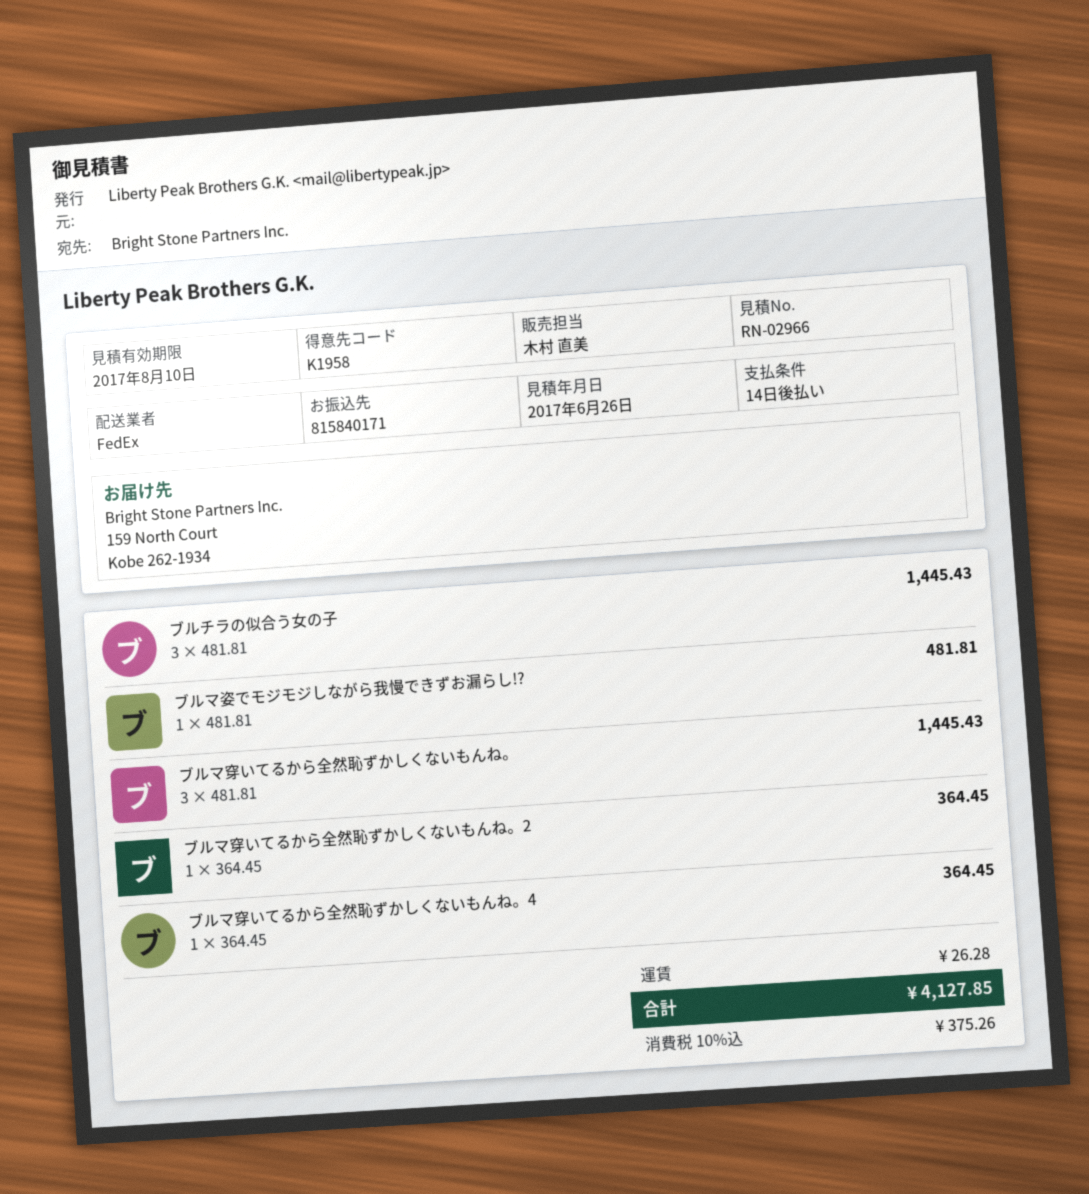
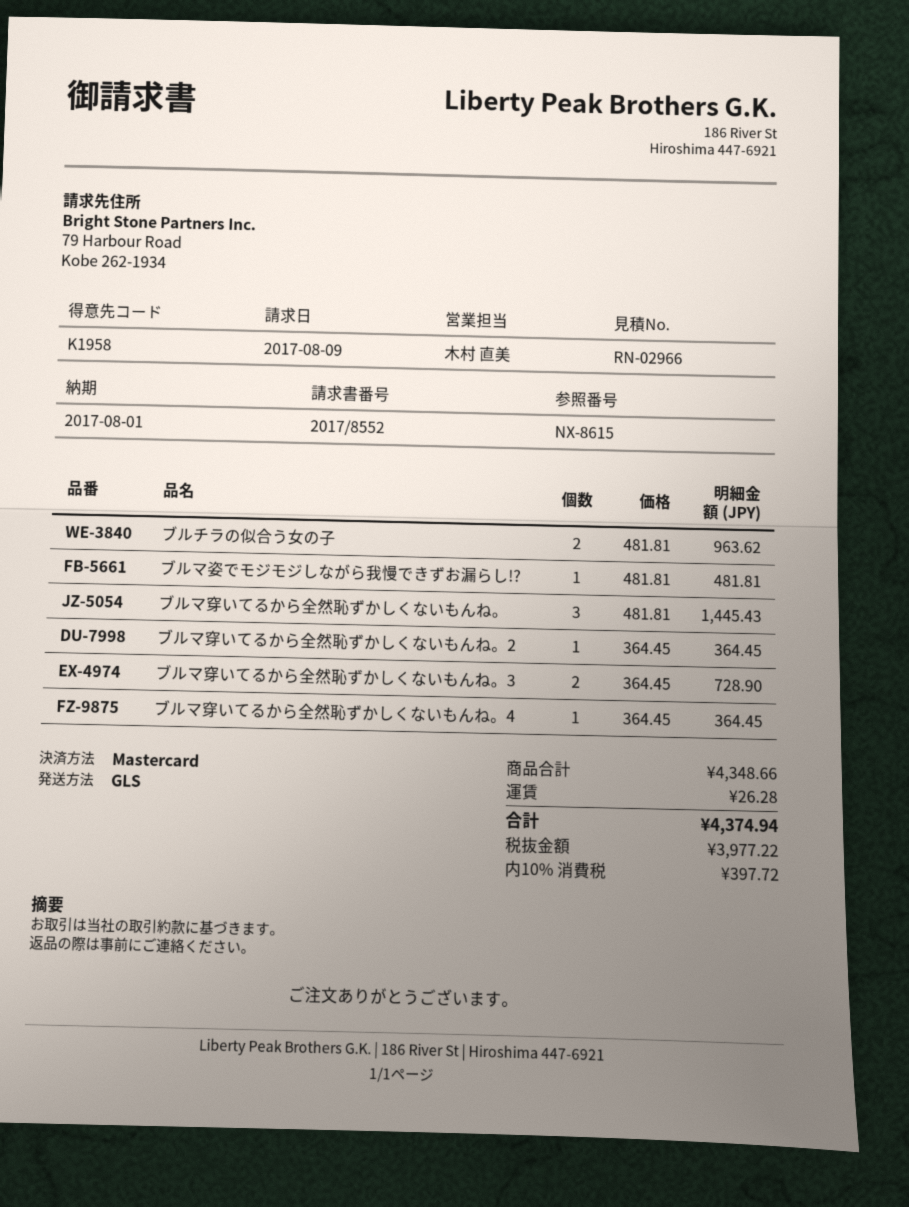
shipping method: FedEx -> GLS
ブルチラの似合う女の子: 3 x 481.81 = 1445.43 -> 2 x 481.81 = 963.62
ブルマ穿いてるから全然恥ずかしくないもんね。3: none -> 2 x 364.45 = 728.90
tax: 10% = 375.26 -> 10% = 397.72
total: 4127.85 -> 4374.94

